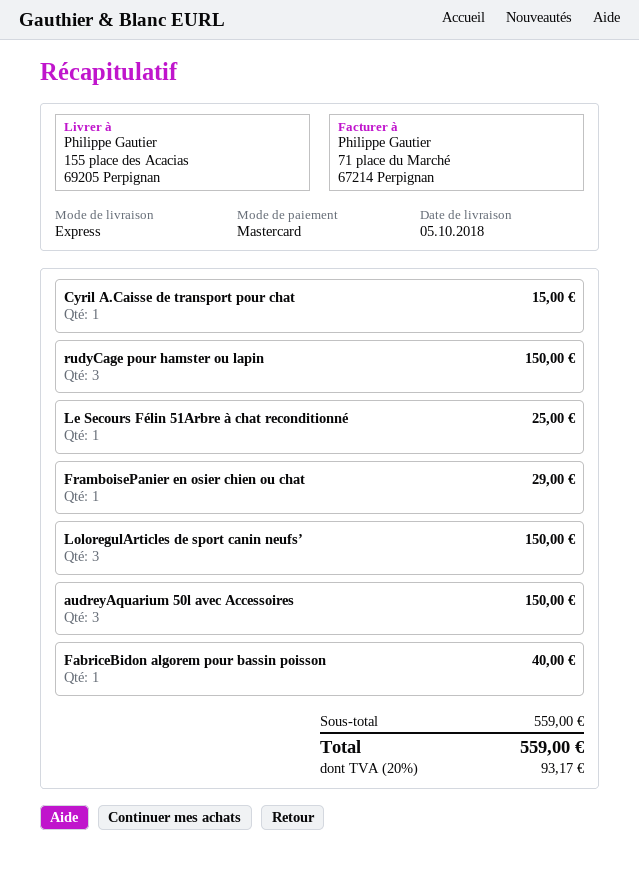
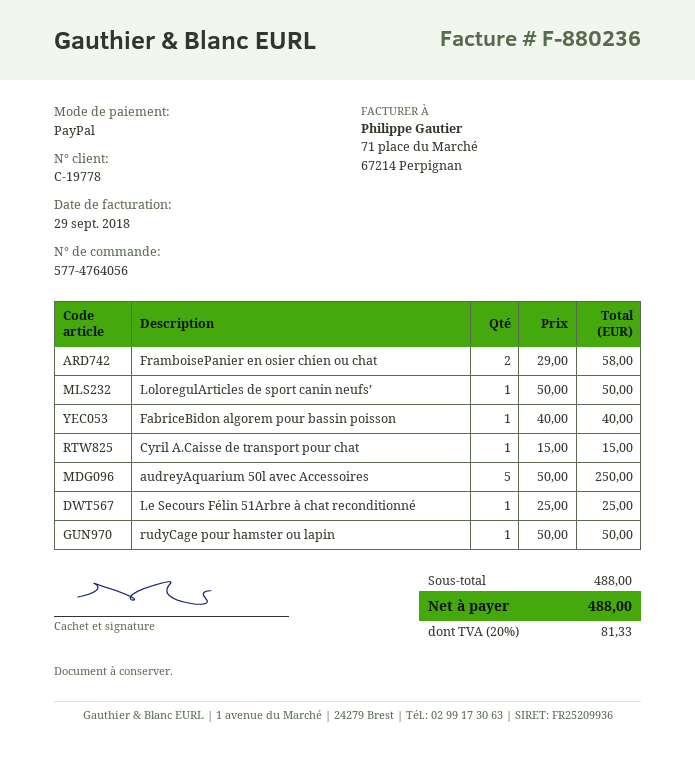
payment method: Mastercard -> PayPal
rudyCage pour hamster ou lapin: 3 for 150.00 -> 1 for 50.00
FramboisePanier en osier chien ou chat: 1 for 29.00 -> 2 for 58.00
LoloregulArticles de sport canin neufs’: 3 for 150.00 -> 1 for 50.00
audreyAquarium 50l avec Accessoires: 3 for 150.00 -> 5 for 250.00
subtotal: 559.00 -> 488.00
tax: 20% = 93.17 -> 20% = 81.33
total: 559.00 -> 488.00

